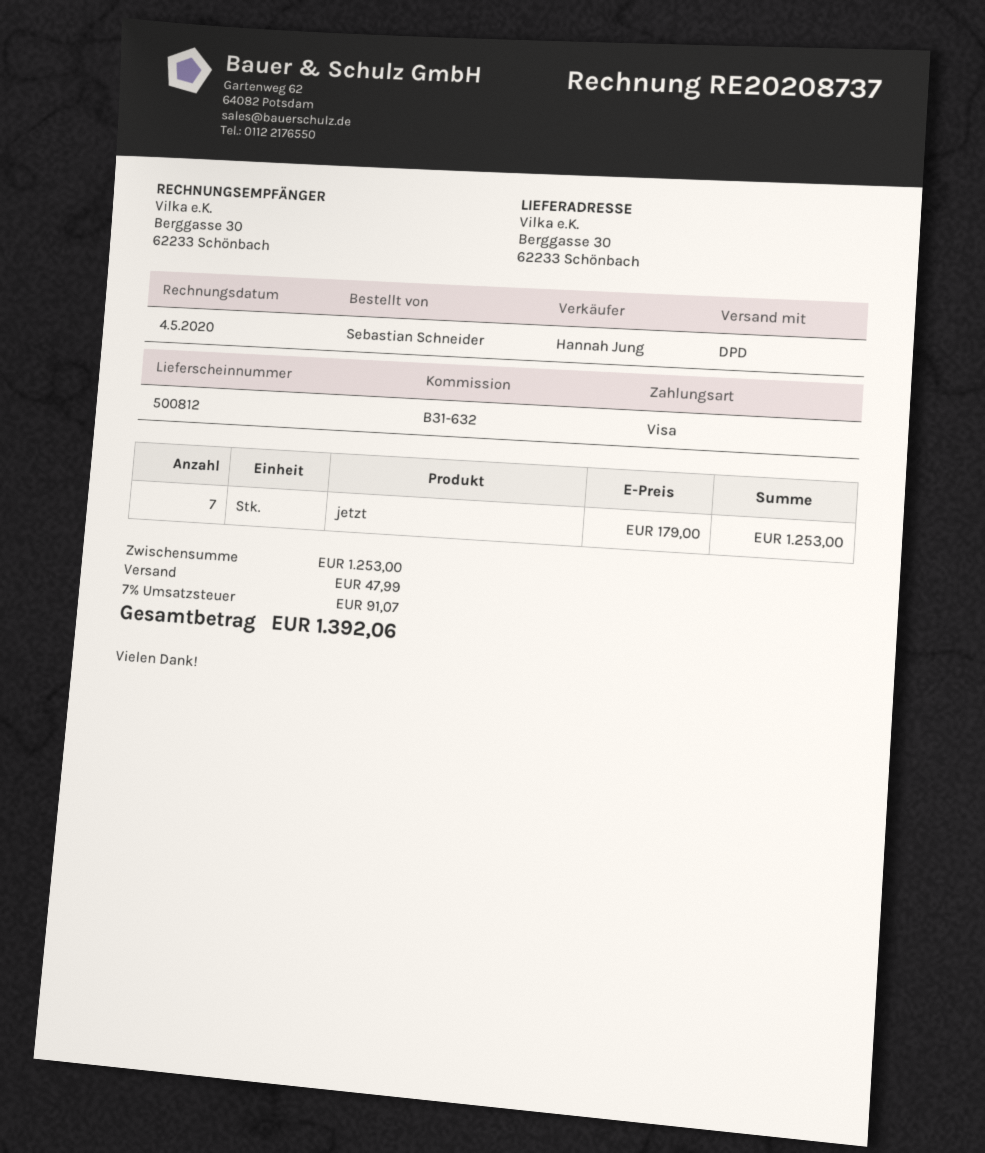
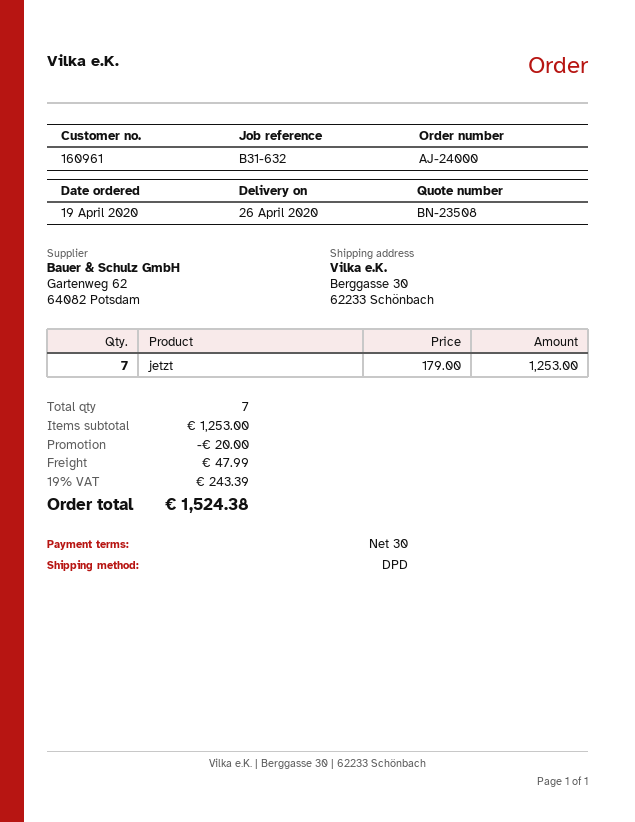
discount: none -> 20.00
tax: 7% = 91.07 -> 19% = 243.39
total: 1392.06 -> 1524.38

